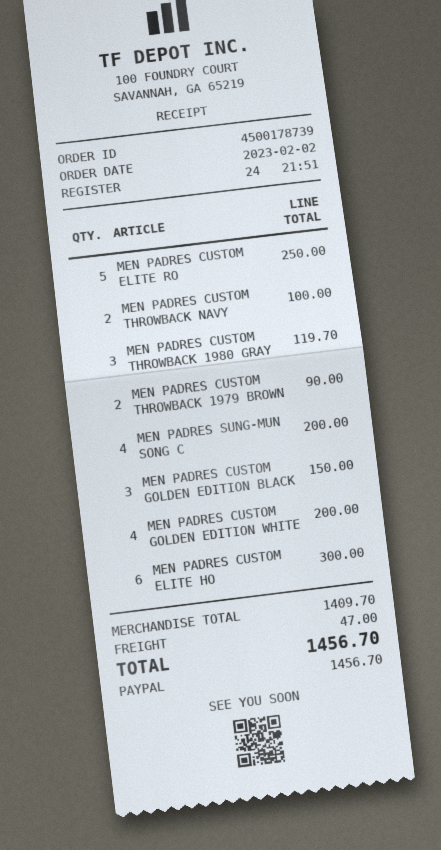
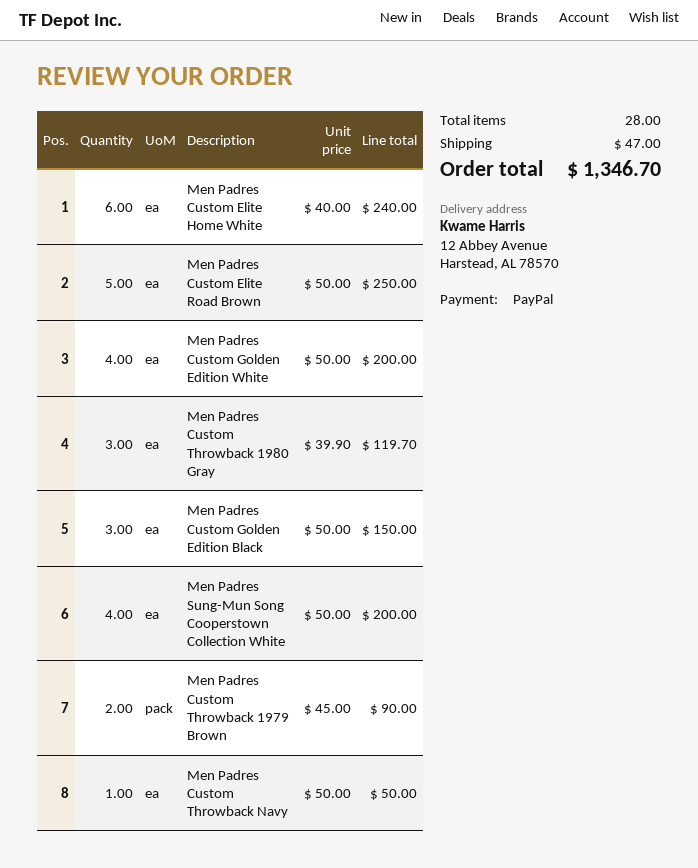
MEN PADRES CUSTOM THROWBACK NAVY: 2 for 100.00 -> 1 for 50.00
MEN PADRES CUSTOM ELITE HO: 6 for 300.00 -> 6 for 240.00
total: 1456.70 -> 1346.70

